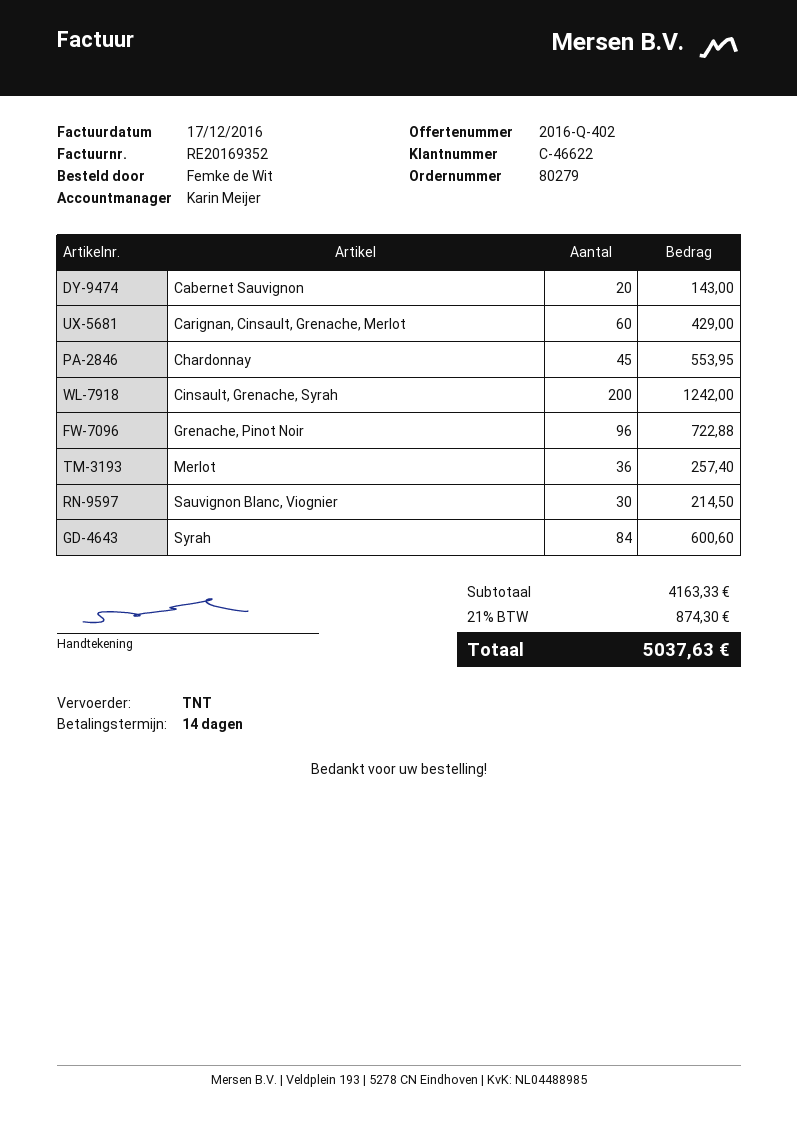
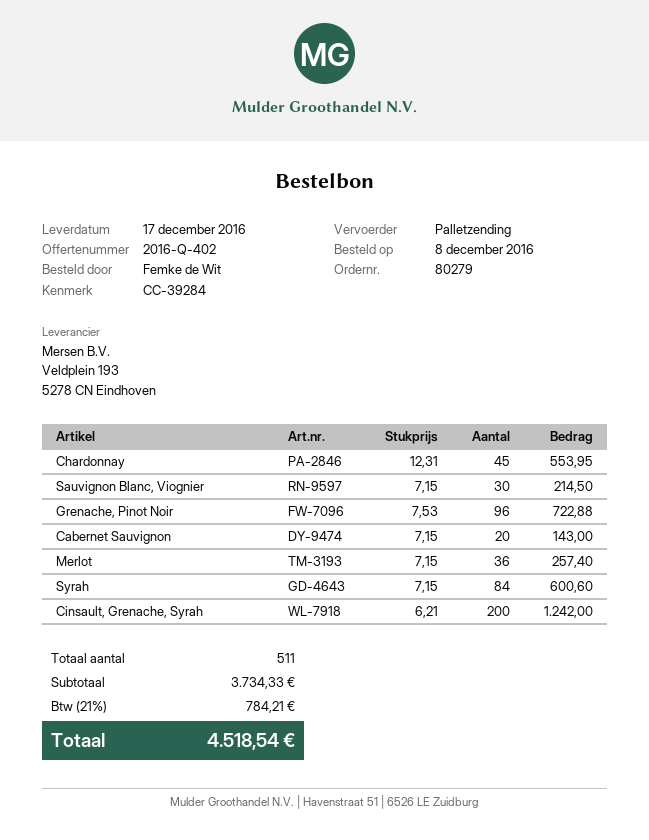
shipping method: TNT -> pallet freight
Carignan, Cinsault, Grenache, Merlot: 60 for 429.00 -> none
subtotal: 4163.33 -> 3734.33
tax: 21% = 874.30 -> 21% = 784.21
total: 5037.63 -> 4518.54

